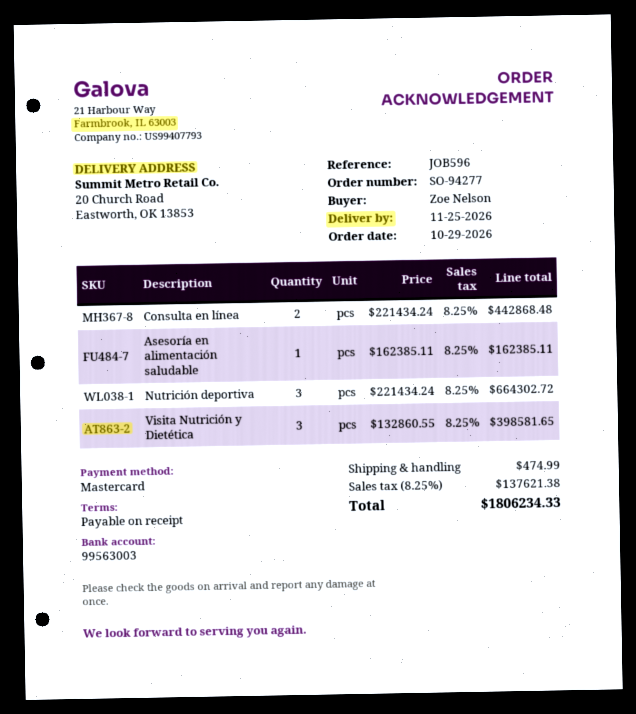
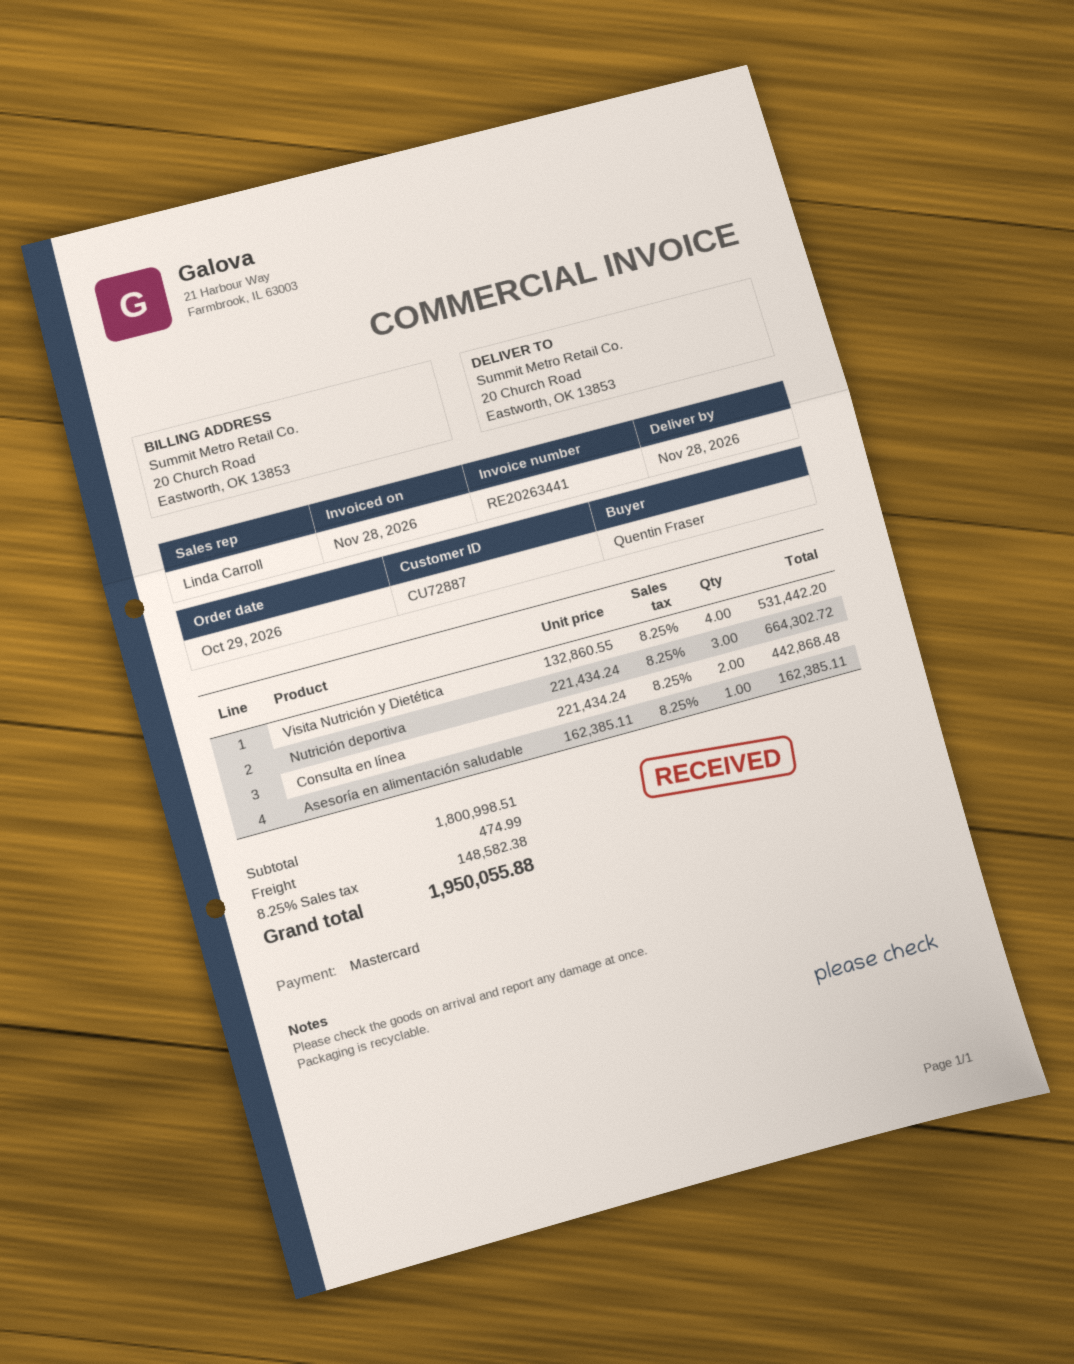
delivery date: 2026-11-25 -> 2026-11-28
ordered by: Zoe Nelson -> Quentin Fraser
Visita Nutrición y Dietética: 3 x 132860.55 = 398581.65 -> 4 x 132860.55 = 531442.20
tax: 8.25% = 137621.38 -> 8.25% = 148582.38
total: 1806234.33 -> 1950055.88

